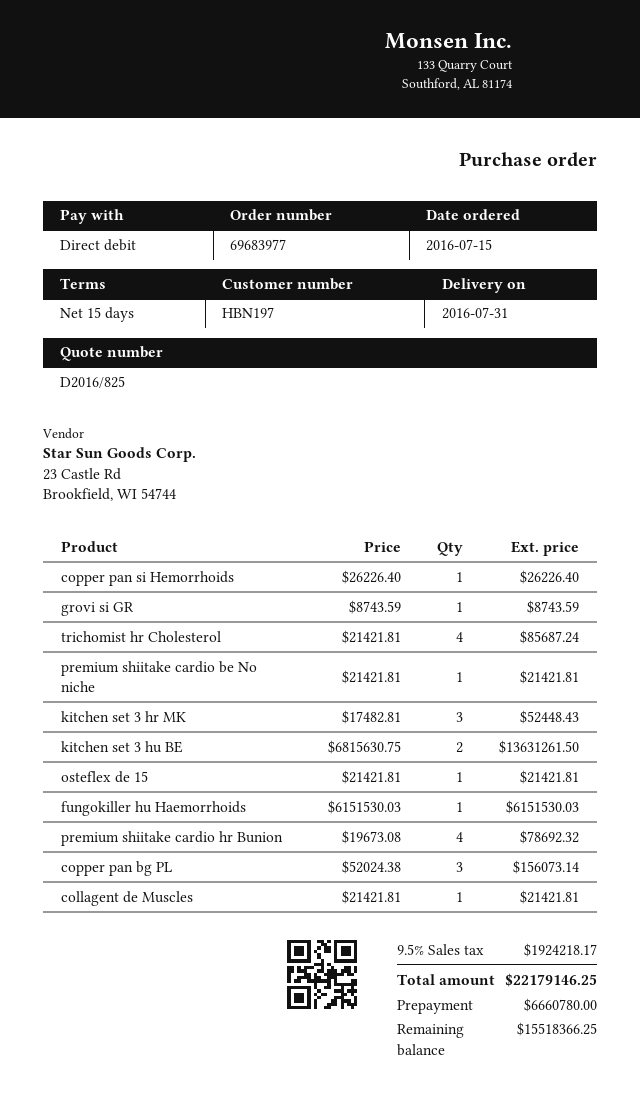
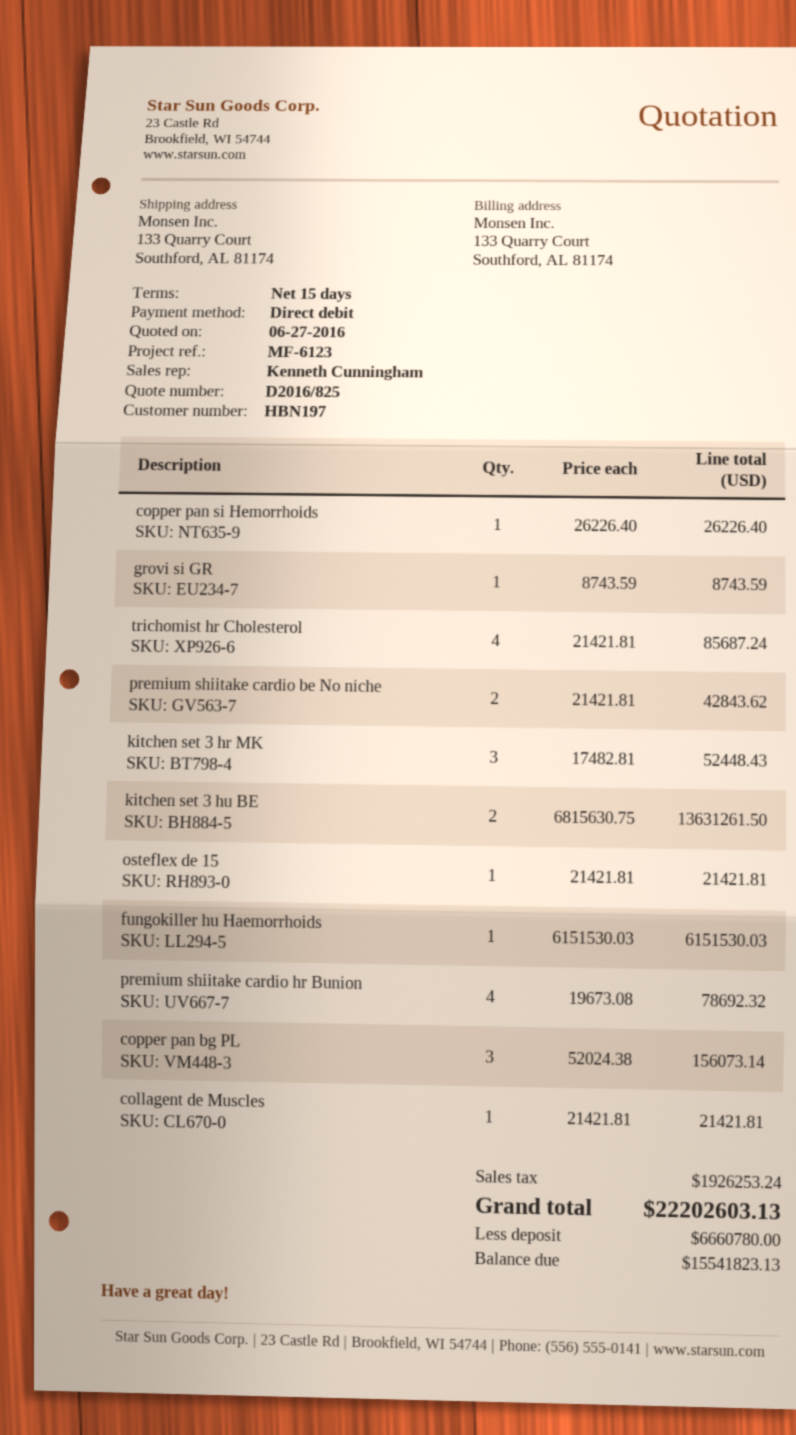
premium shiitake cardio be No niche: 1 x 21421.81 = 21421.81 -> 2 x 21421.81 = 42843.62
tax: 1924218.17 -> 1926253.24
total: 22179146.25 -> 22202603.13
balance: 15518366.25 -> 15541823.13

